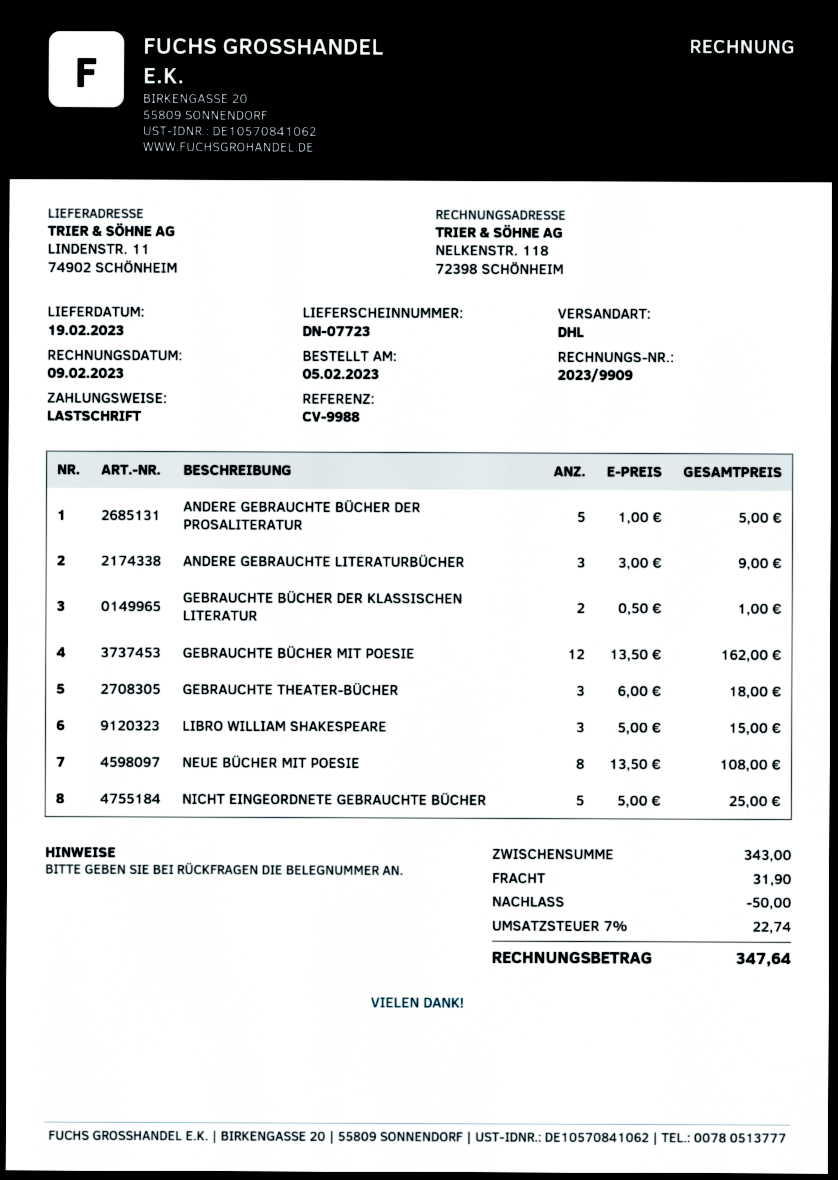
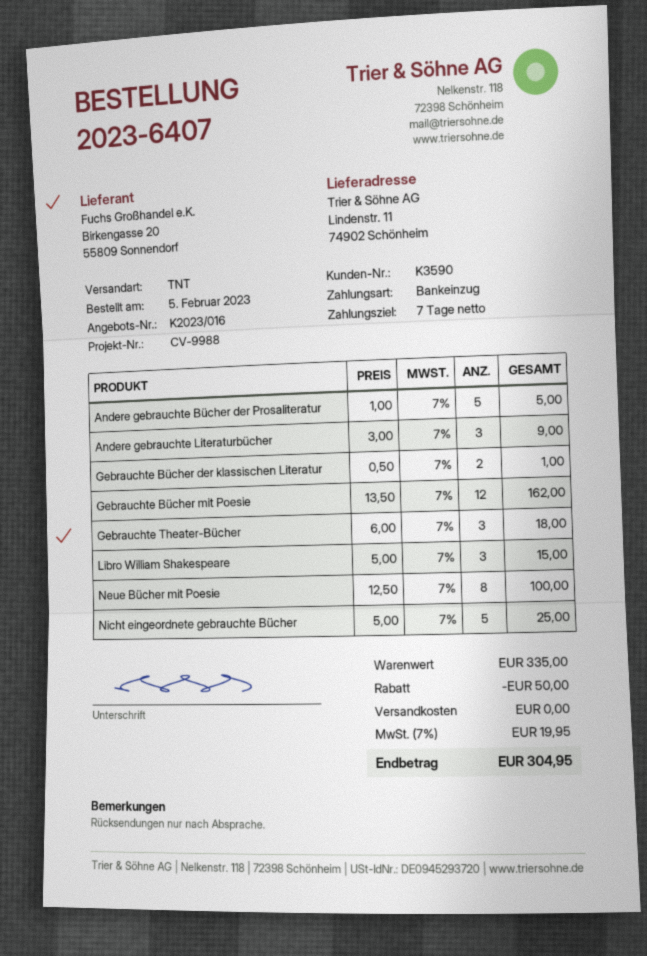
shipping method: DHL -> TNT
NEUE BÜCHER MIT POESIE: 8 x 13.50 = 108.00 -> 8 x 12.50 = 100.00
subtotal: 343.00 -> 335.00
shipping: 31.90 -> 0.00
tax: 7% = 22.74 -> 7% = 19.95
total: 347.64 -> 304.95

